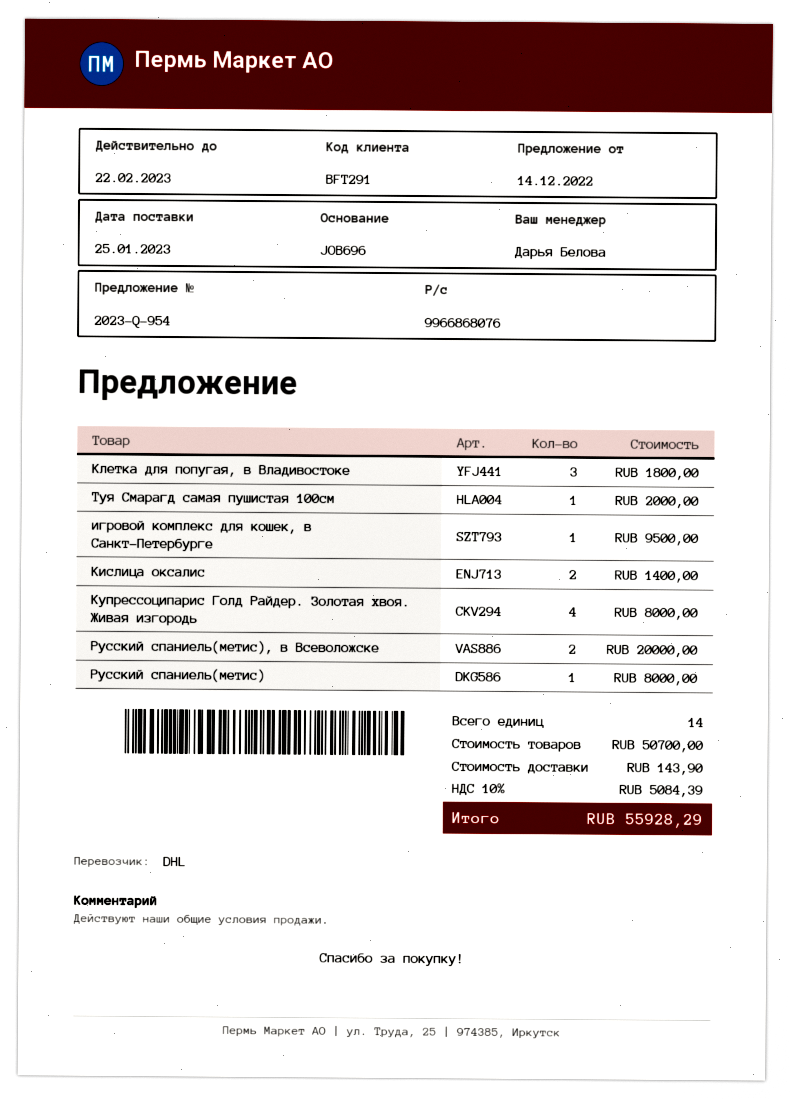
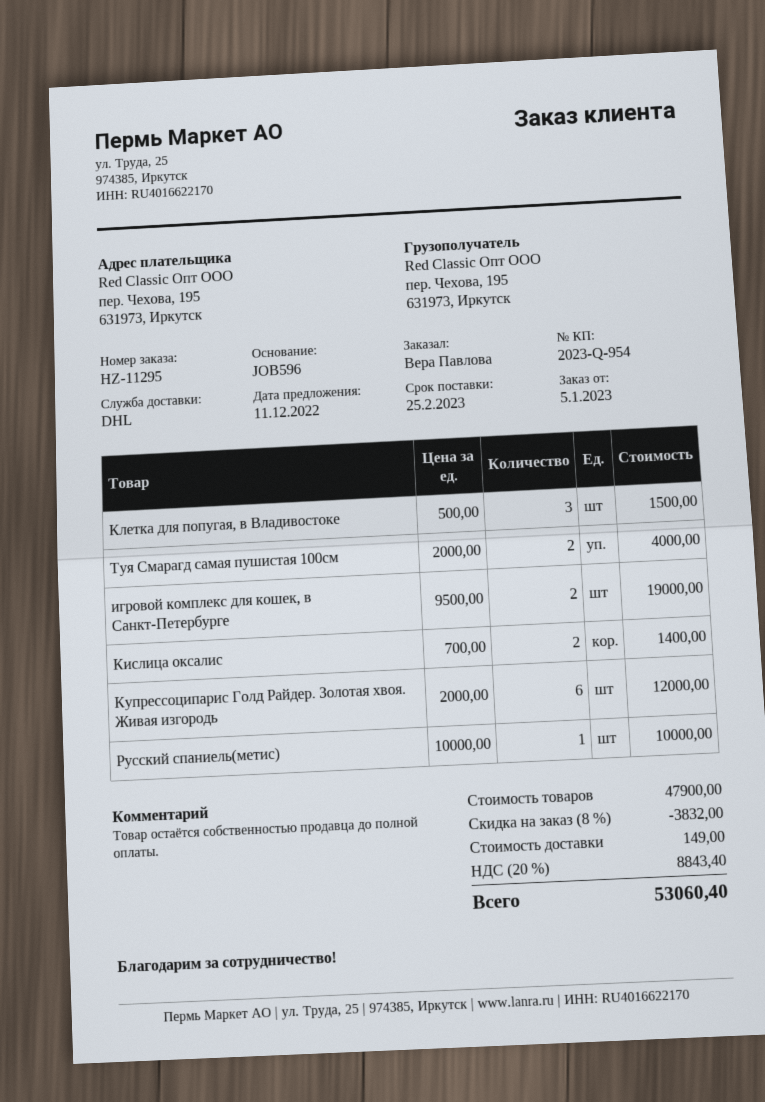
quote date: 2022-12-14 -> 2022-12-11
delivery date: 2023-01-25 -> 2023-02-25
reference: JOB696 -> JOB596
Клетка для попугая, в Владивостоке: 3 for 1800.00 -> 3 for 1500.00
Туя Смарагд самая пушистая 100см: 1 for 2000.00 -> 2 for 4000.00
игровой комплекс для кошек, в Санкт-Петербурге: 1 for 9500.00 -> 2 for 19000.00
Купрессоципарис Голд Райдер. Золотая хвоя. Живая изгородь: 4 for 8000.00 -> 6 for 12000.00
Русский спаниель(метис), в Всеволожске: 2 for 20000.00 -> none
Русский спаниель(метис): 1 for 8000.00 -> 1 for 10000.00
subtotal: 50700.00 -> 47900.00
discount: none -> 8% = 3832.00
shipping: 143.90 -> 149.00
tax: 10% = 5084.39 -> 20% = 8843.40
total: 55928.29 -> 53060.40

